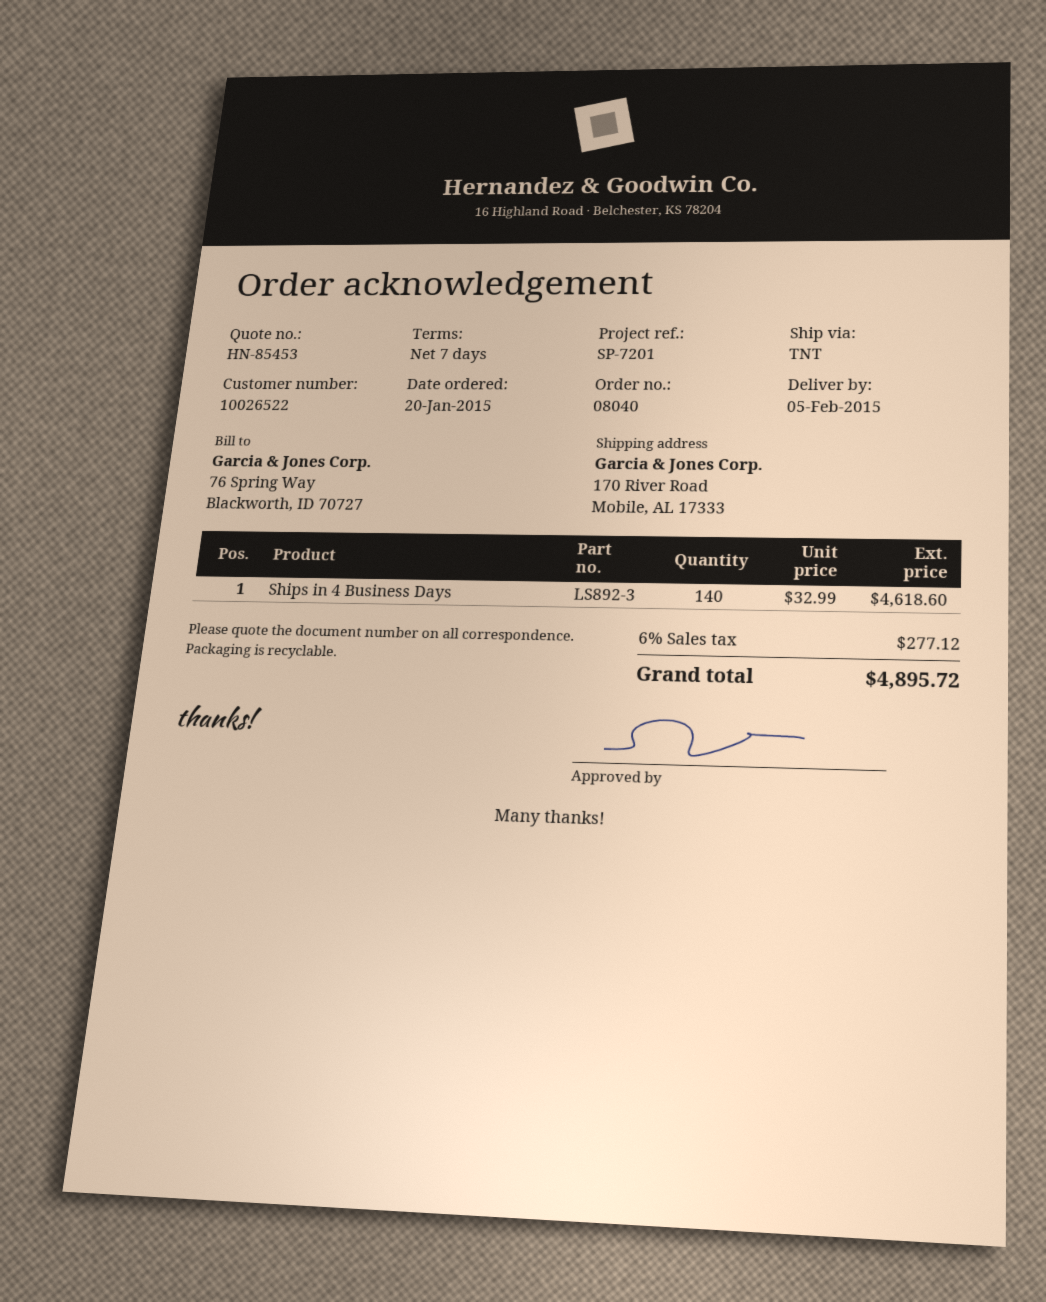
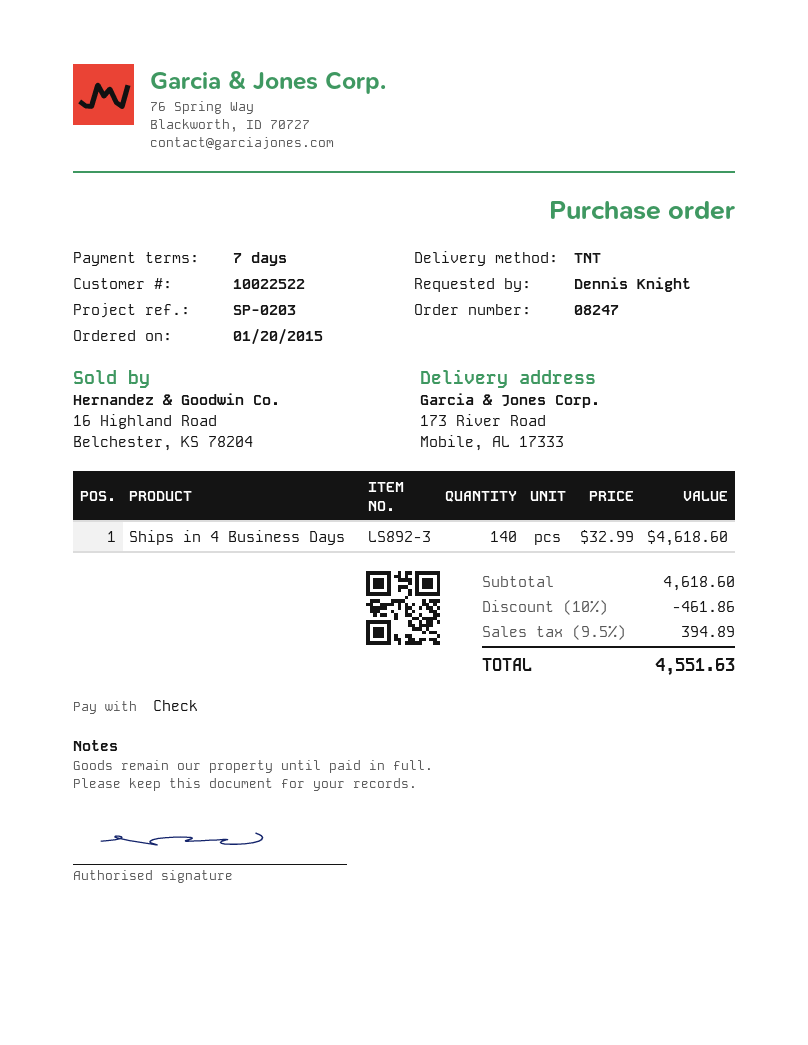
order number: 08040 -> 08247
customer number: 10026522 -> 10022522
reference: SP-7201 -> SP-0203
ship to: 170 River Road, Mobile, AL 17333 -> 173 River Road, Mobile, AL 17333
discount: none -> 10% = 461.86
tax: 6% = 277.12 -> 9.5% = 394.89
total: 4895.72 -> 4551.63

